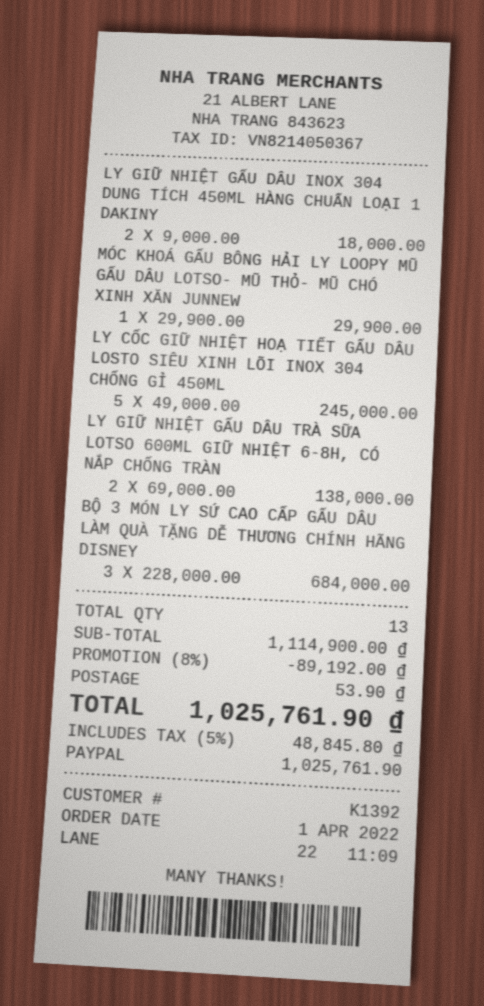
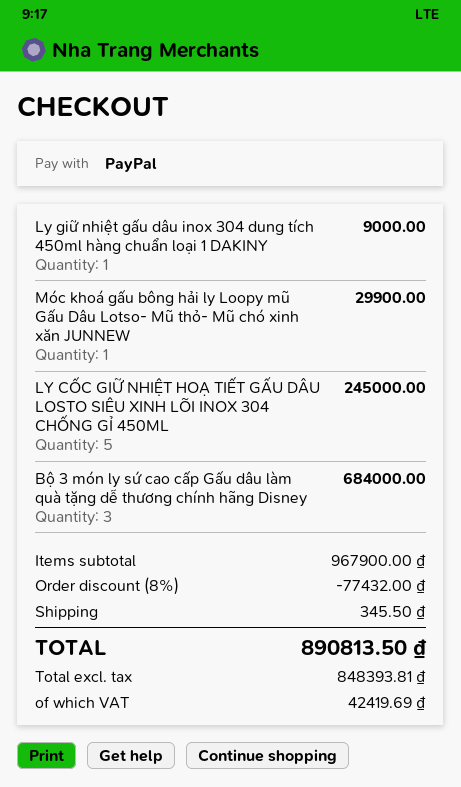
LY GIỮ NHIỆT GẤU DÂU INOX 304 DUNG TÍCH 450ML HÀNG CHUẨN LOẠI 1 DAKINY: 2 for 18000.00 -> 1 for 9000.00
LY GIỮ NHIỆT GẤU DÂU TRÀ SỮA LOTSO 600ML GIỮ NHIỆT 6-8H, CÓ NẮP CHỐNG TRÀN: 2 for 138000.00 -> none
subtotal: 1114900.00 -> 967900.00
discount: 8% = 89192.00 -> 8% = 77432.00
shipping: 53.90 -> 345.50
tax: 48845.80 -> 42419.69
total: 1025761.90 -> 890813.50

